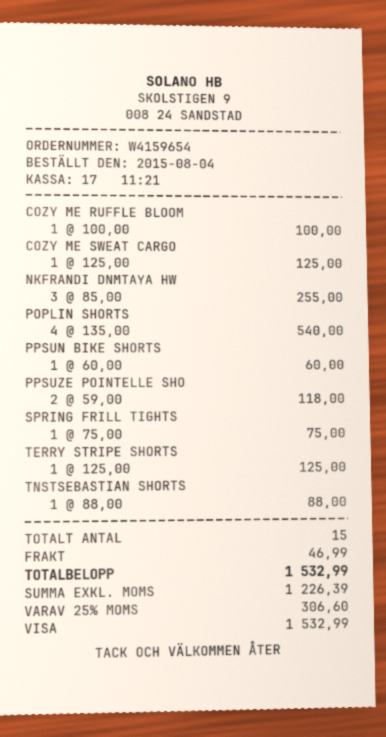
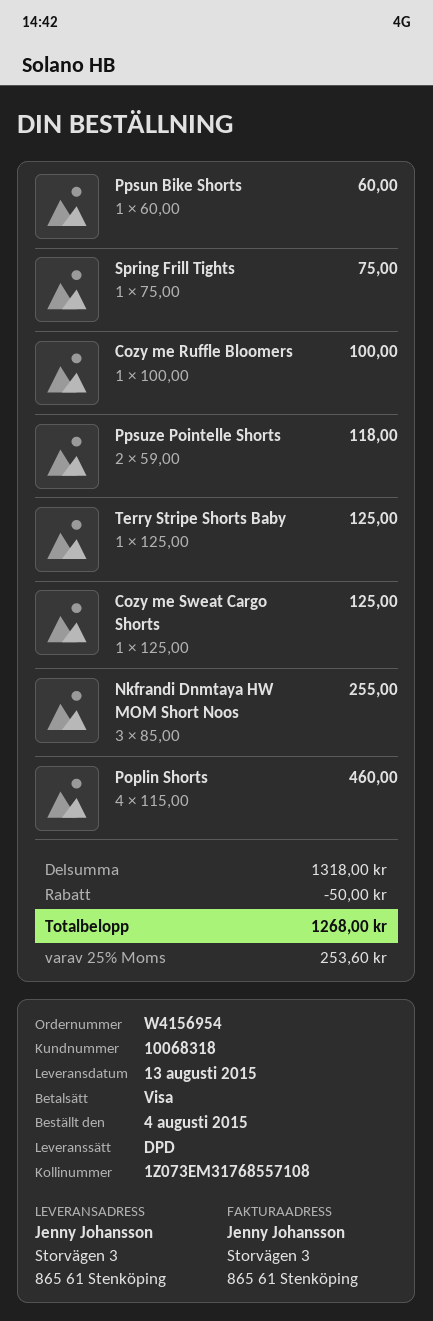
order number: W4159654 -> W4156954
POPLIN SHORTS: 4 x 135.00 = 540.00 -> 4 x 115.00 = 460.00
TNSTSEBASTIAN SHORTS: 1 x 88.00 = 88.00 -> none
discount: none -> 50.00
shipping: 46.99 -> none
tax: 25% = 306.60 -> 25% = 253.60
total: 1532.99 -> 1268.00

